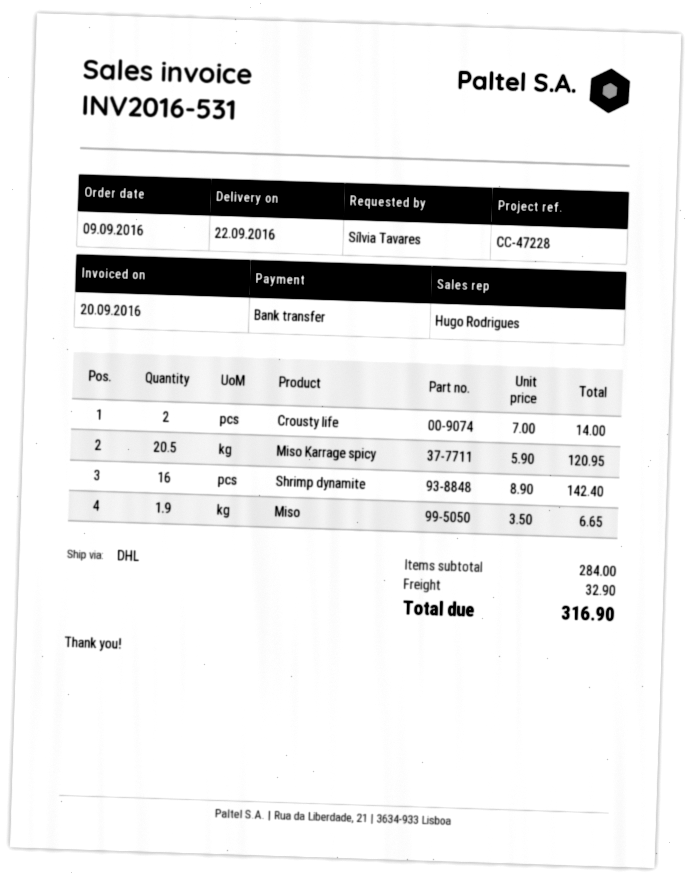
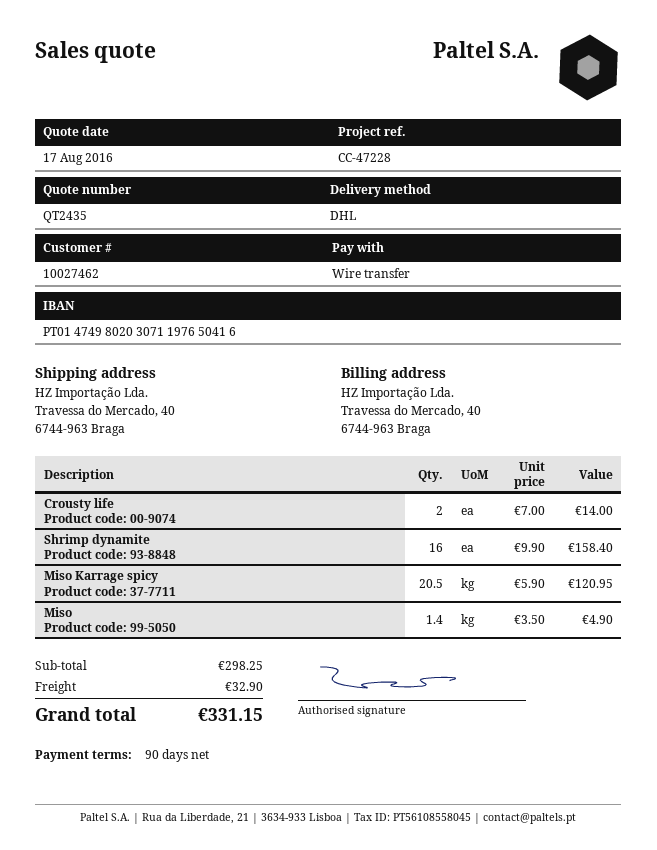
Shrimp dynamite: 16 x 8.90 = 142.40 -> 16 x 9.90 = 158.40
Miso: 1.9 x 3.50 = 6.65 -> 1.4 x 3.50 = 4.90
subtotal: 284.00 -> 298.25
total: 316.90 -> 331.15

